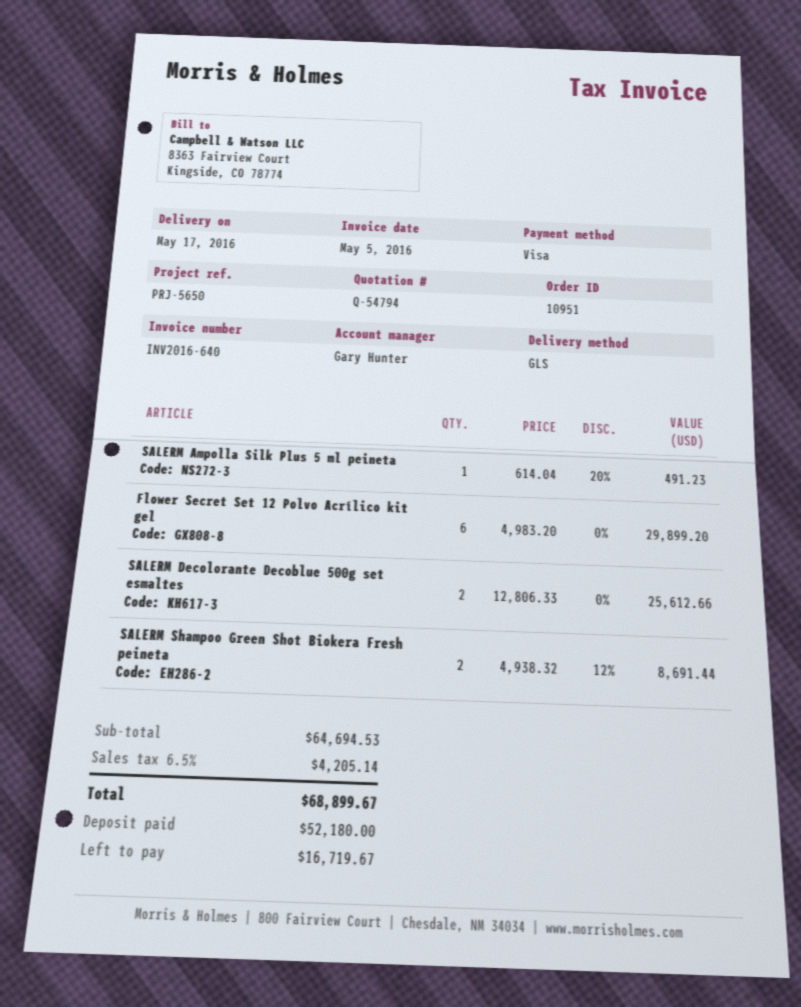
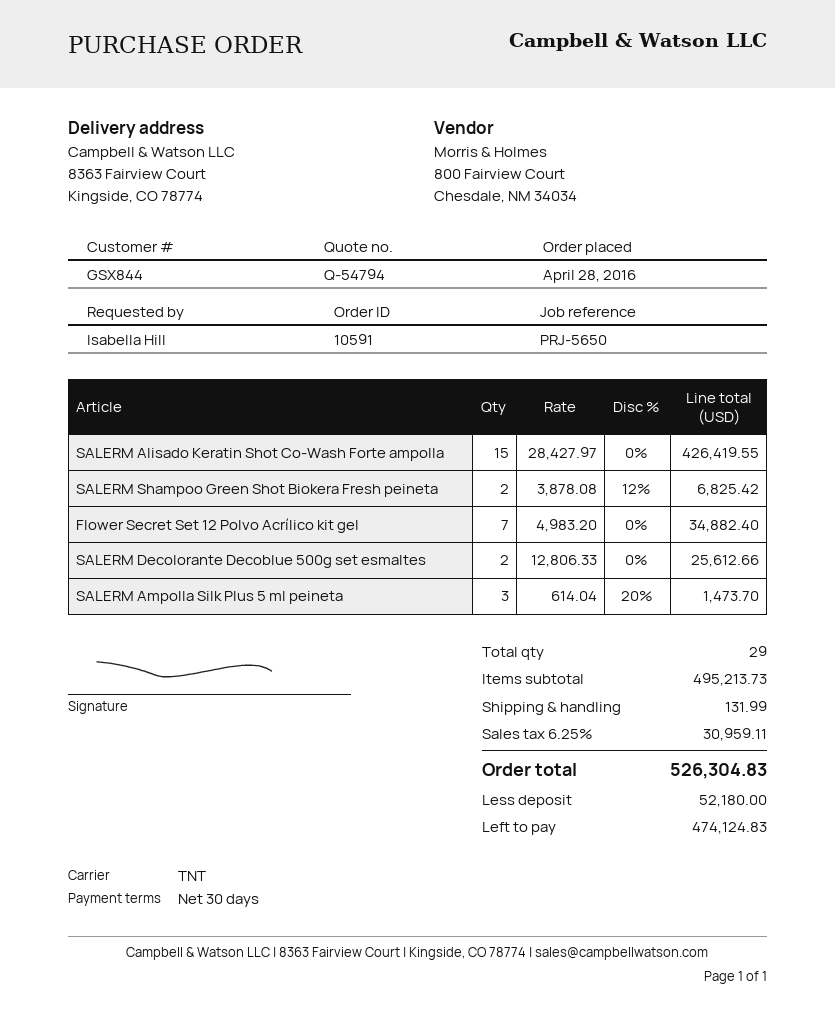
order number: 10951 -> 10591
shipping method: GLS -> TNT
SALERM Ampolla Silk Plus 5 ml peineta: 1 x 614.04 - 20% = 491.23 -> 3 x 614.04 - 20% = 1473.70
Flower Secret Set 12 Polvo Acrílico kit gel: 6 x 4983.20 = 29899.20 -> 7 x 4983.20 = 34882.40
SALERM Shampoo Green Shot Biokera Fresh peineta: 2 x 4938.32 - 12% = 8691.44 -> 2 x 3878.08 - 12% = 6825.42
SALERM Alisado Keratin Shot Co-Wash Forte ampolla: none -> 15 x 28427.97 = 426419.55
subtotal: 64694.53 -> 495213.73
shipping: none -> 131.99
tax: 6.5% = 4205.14 -> 6.25% = 30959.11
total: 68899.67 -> 526304.83
balance: 16719.67 -> 474124.83

